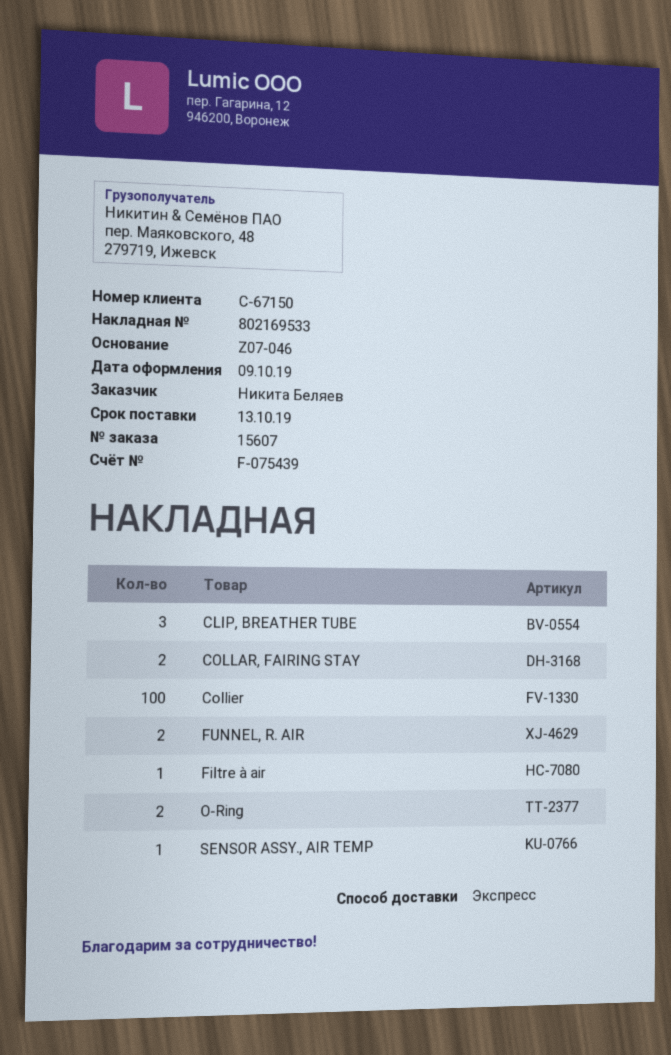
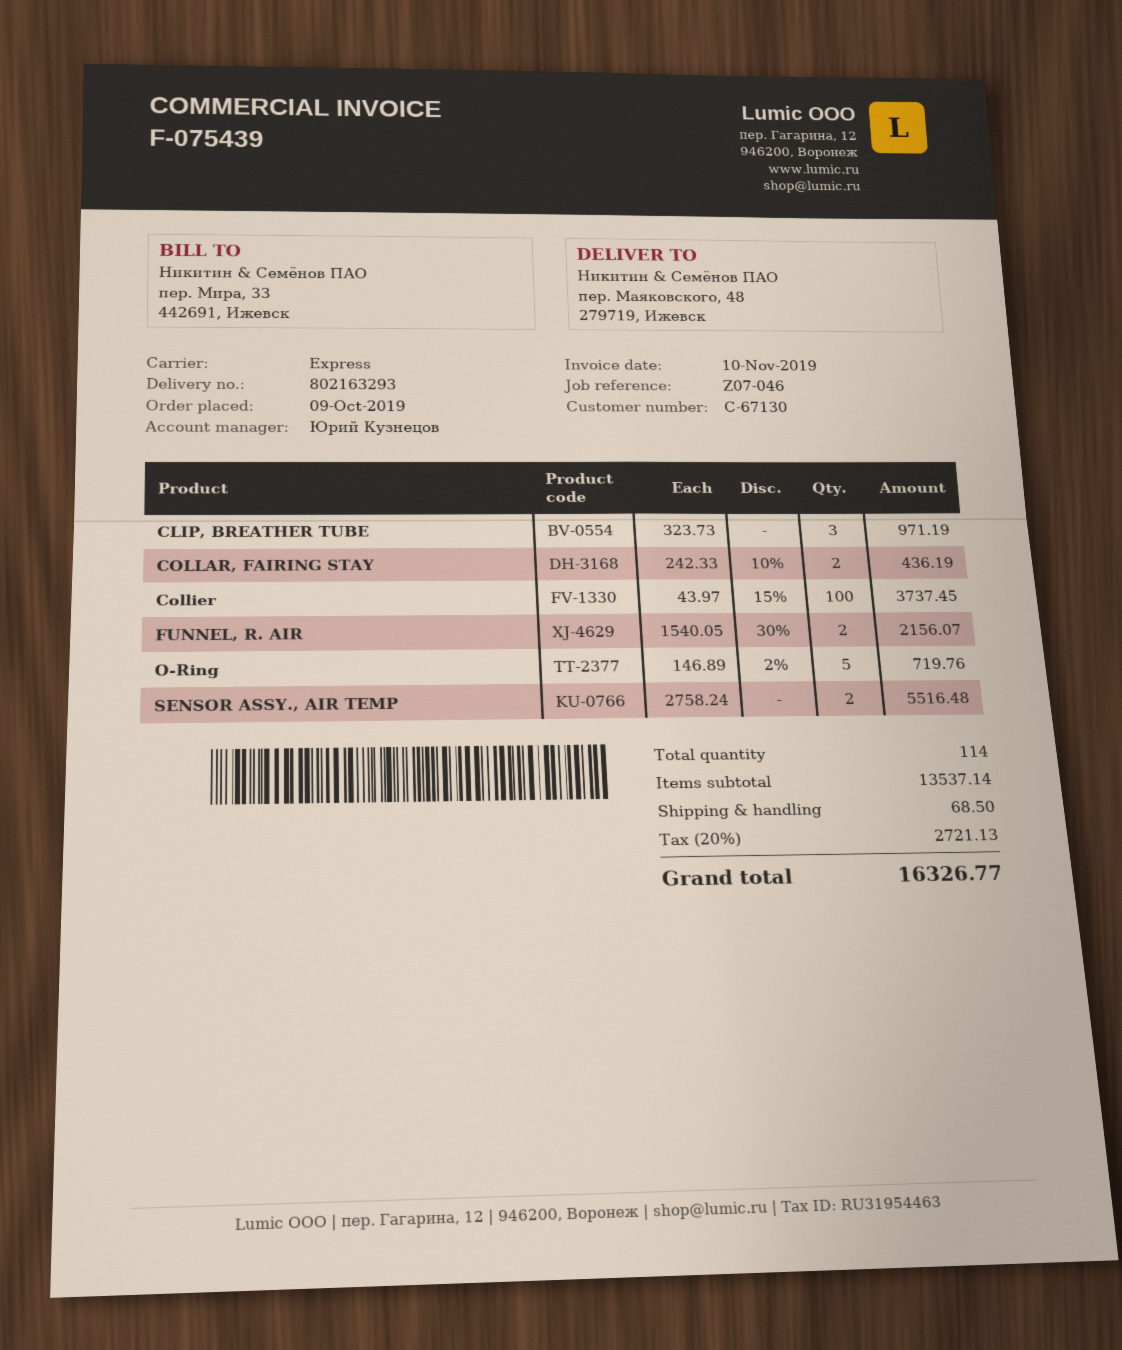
delivery note number: 802169533 -> 802163293
customer number: C-67150 -> C-67130
Filtre à air: 1 -> none
O-Ring: 2 -> 5
SENSOR ASSY., AIR TEMP: 1 -> 2

